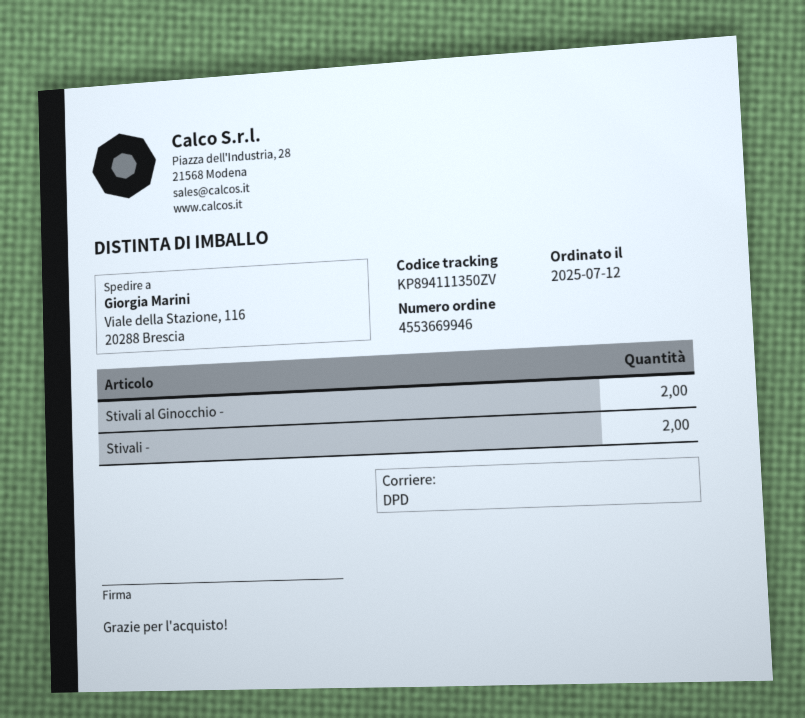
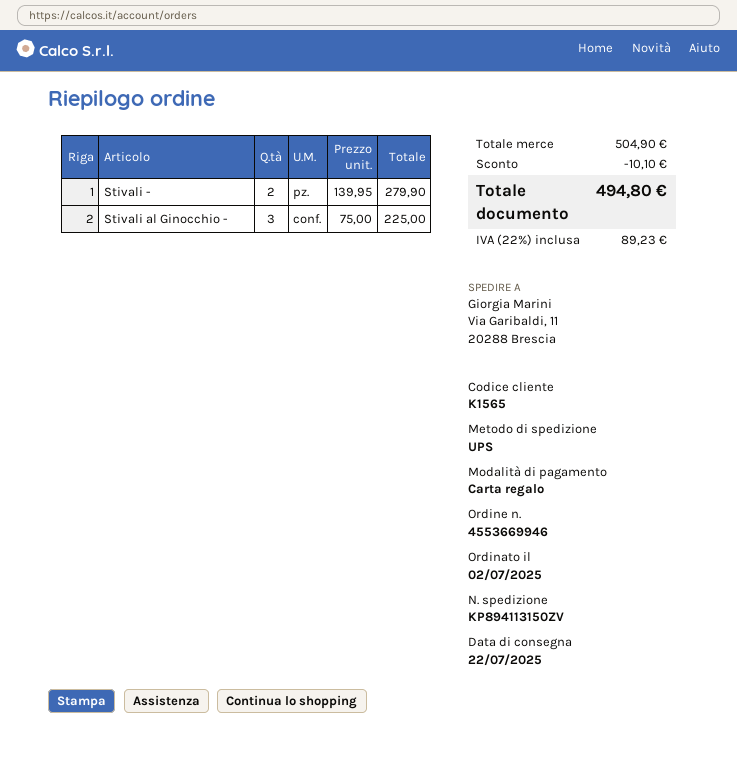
order date: 2025-07-12 -> 2025-07-02
shipping method: DPD -> UPS
tracking number: KP894111350ZV -> KP894113150ZV
ship to: Viale della Stazione, 116, 20288 Brescia -> Via Garibaldi, 11, 20288 Brescia
Stivali al Ginocchio -: 2 -> 3

